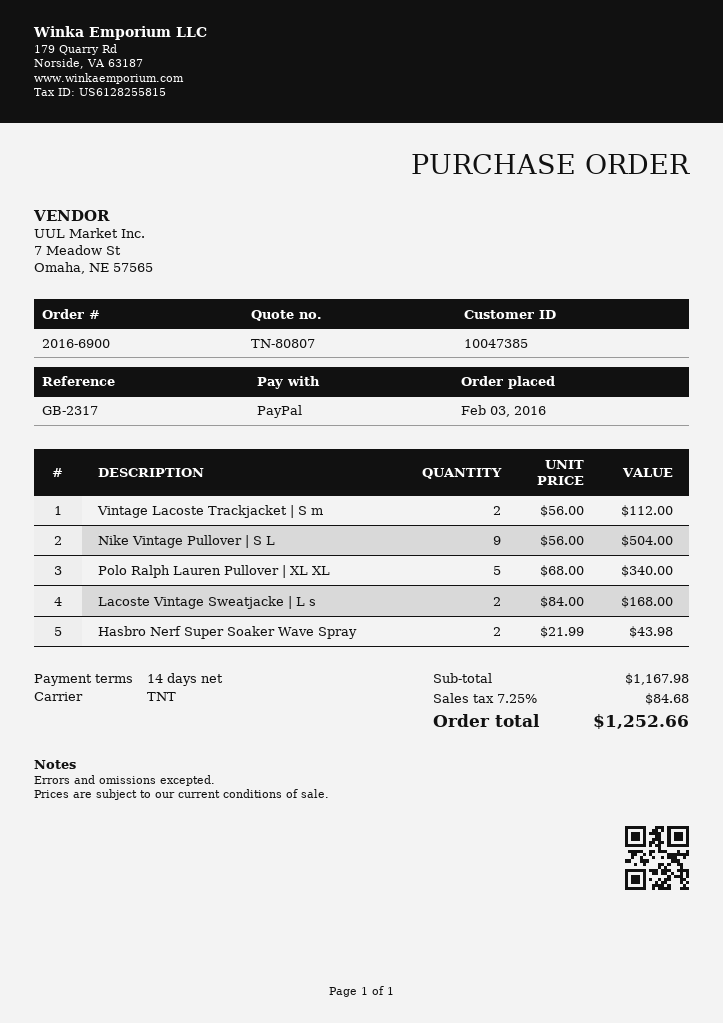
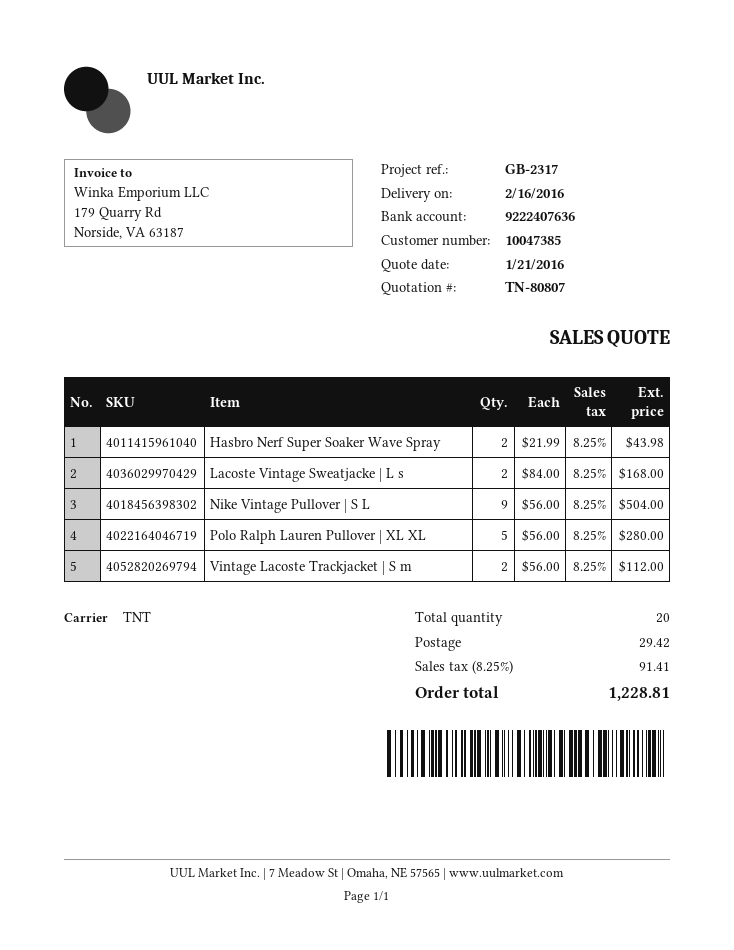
Polo Ralph Lauren Pullover | XL XL: 5 x 68.00 = 340.00 -> 5 x 56.00 = 280.00
shipping: none -> 29.42
tax: 7.25% = 84.68 -> 8.25% = 91.41
total: 1252.66 -> 1228.81

